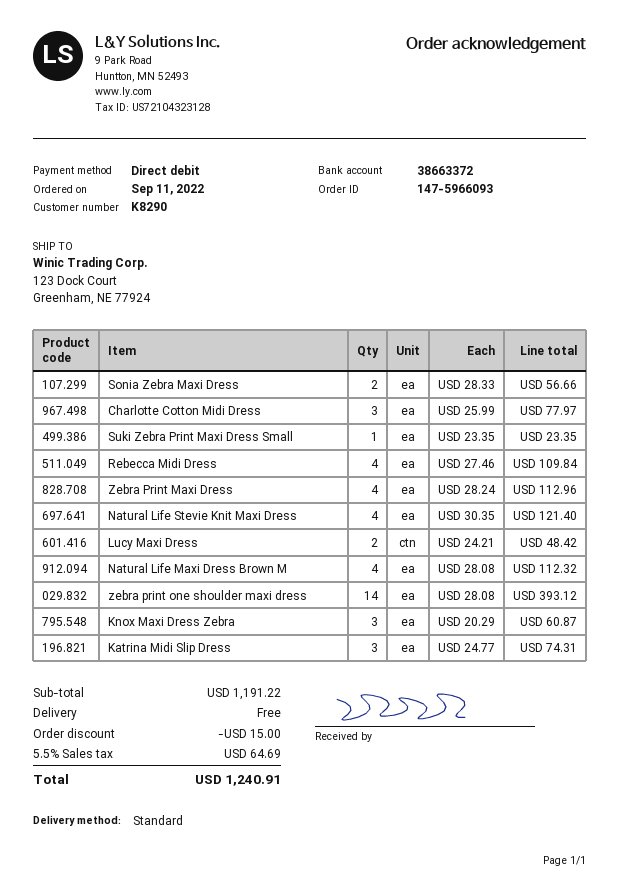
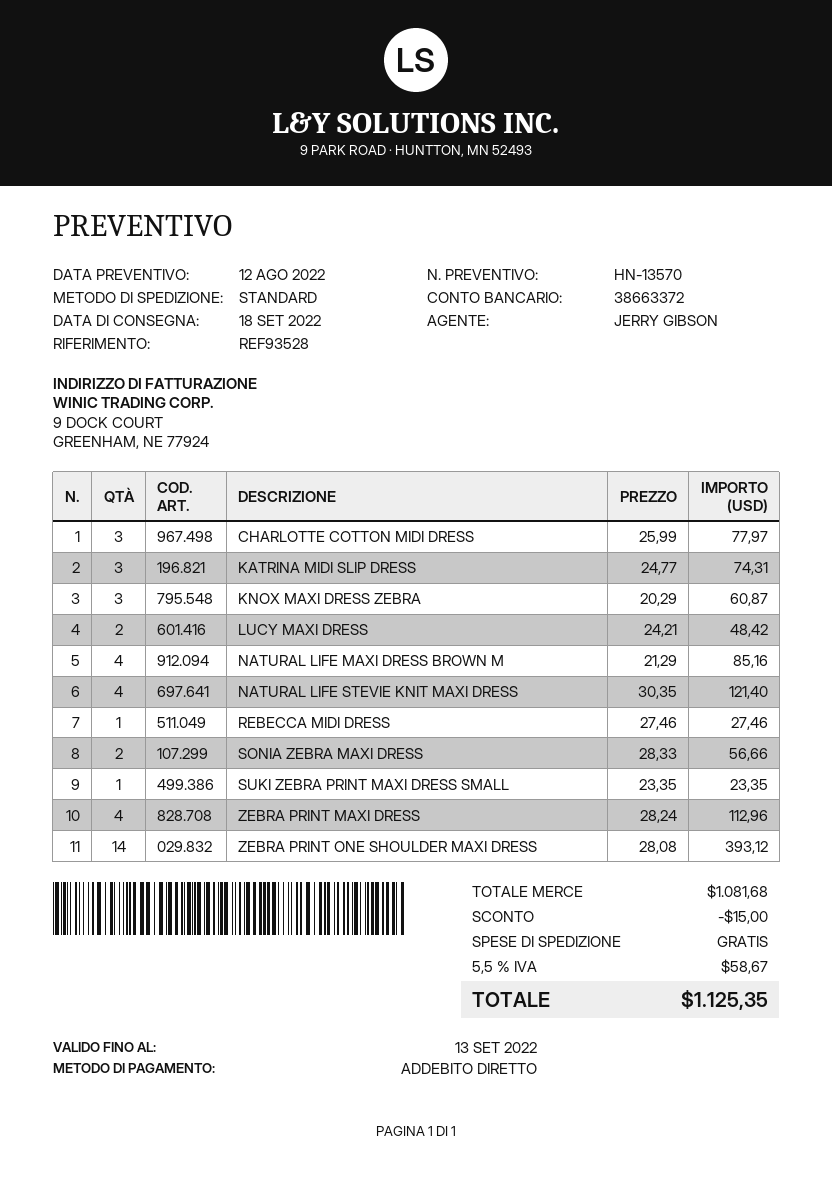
Rebecca Midi Dress: 4 x 27.46 = 109.84 -> 1 x 27.46 = 27.46
Natural Life Maxi Dress Brown M: 4 x 28.08 = 112.32 -> 4 x 21.29 = 85.16
subtotal: 1191.22 -> 1081.68
tax: 5.5% = 64.69 -> 5.5% = 58.67
total: 1240.91 -> 1125.35

